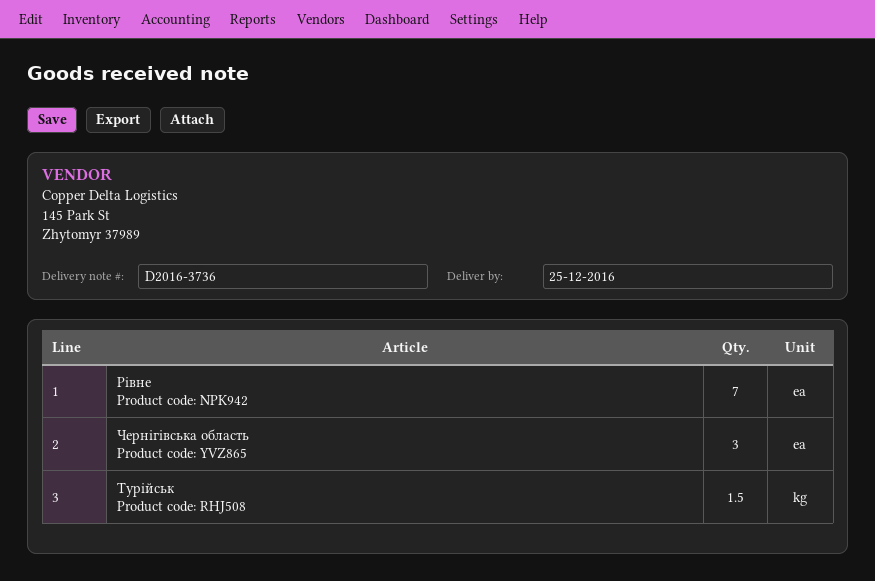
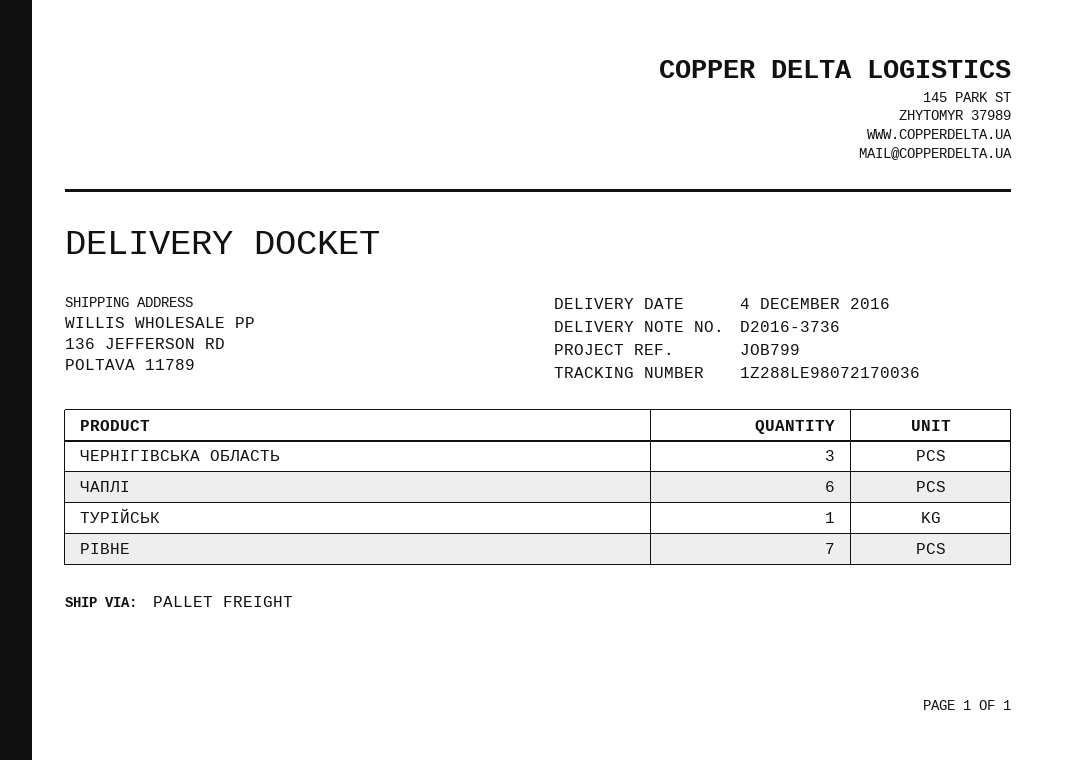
delivery date: 2016-12-25 -> 2016-12-04
Турійськ: 1.5 -> 1
ЧАПЛІ: none -> 6

